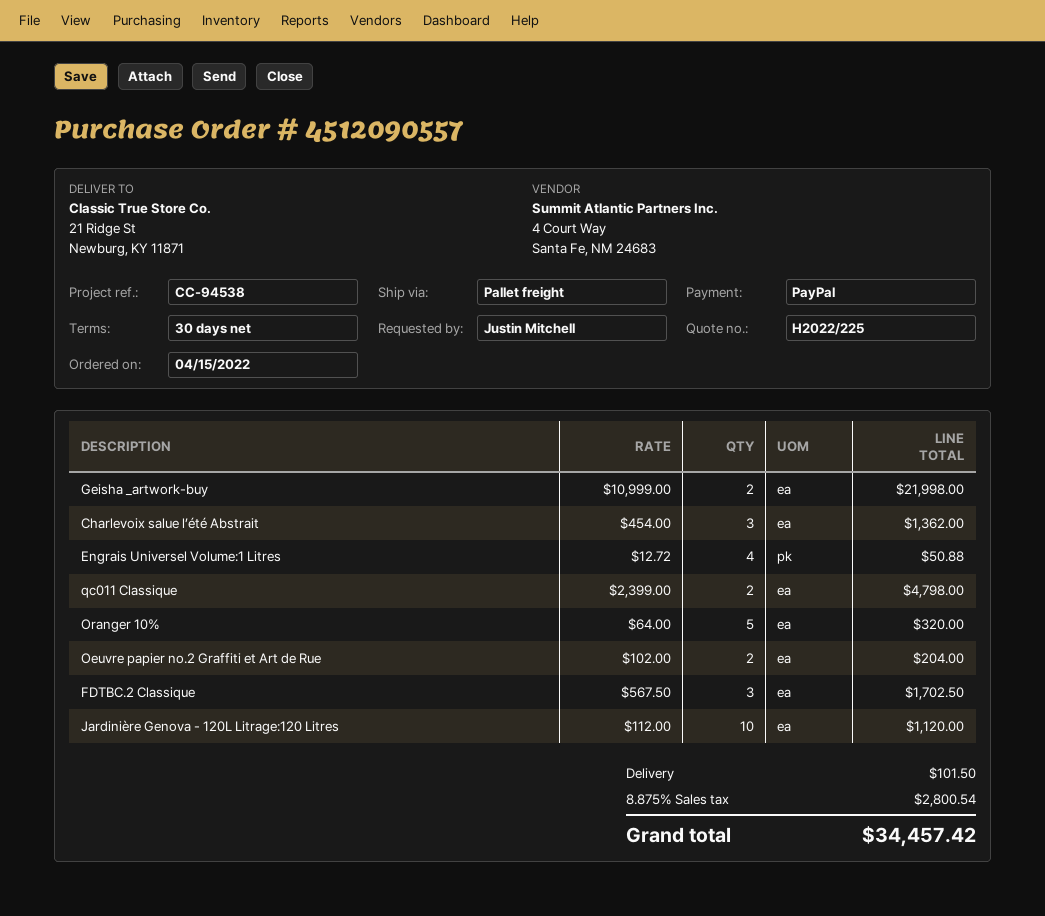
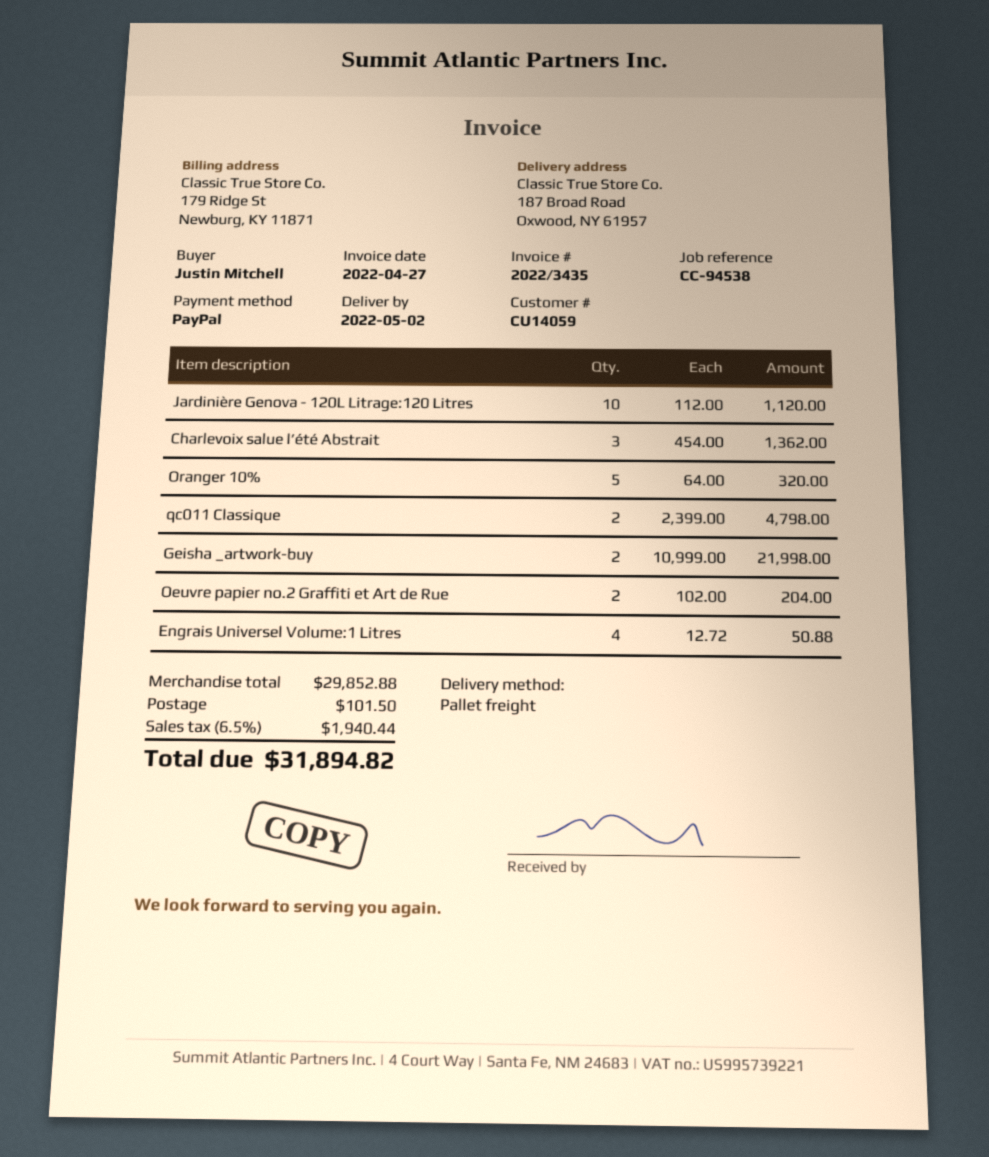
ship to: 21 Ridge St, Newburg, KY 11871 -> 187 Broad Road, Oxwood, NY 61957
FDTBC.2 Classique: 3 x 567.50 = 1702.50 -> none
tax: 8.875% = 2800.54 -> 6.5% = 1940.44
total: 34457.42 -> 31894.82

